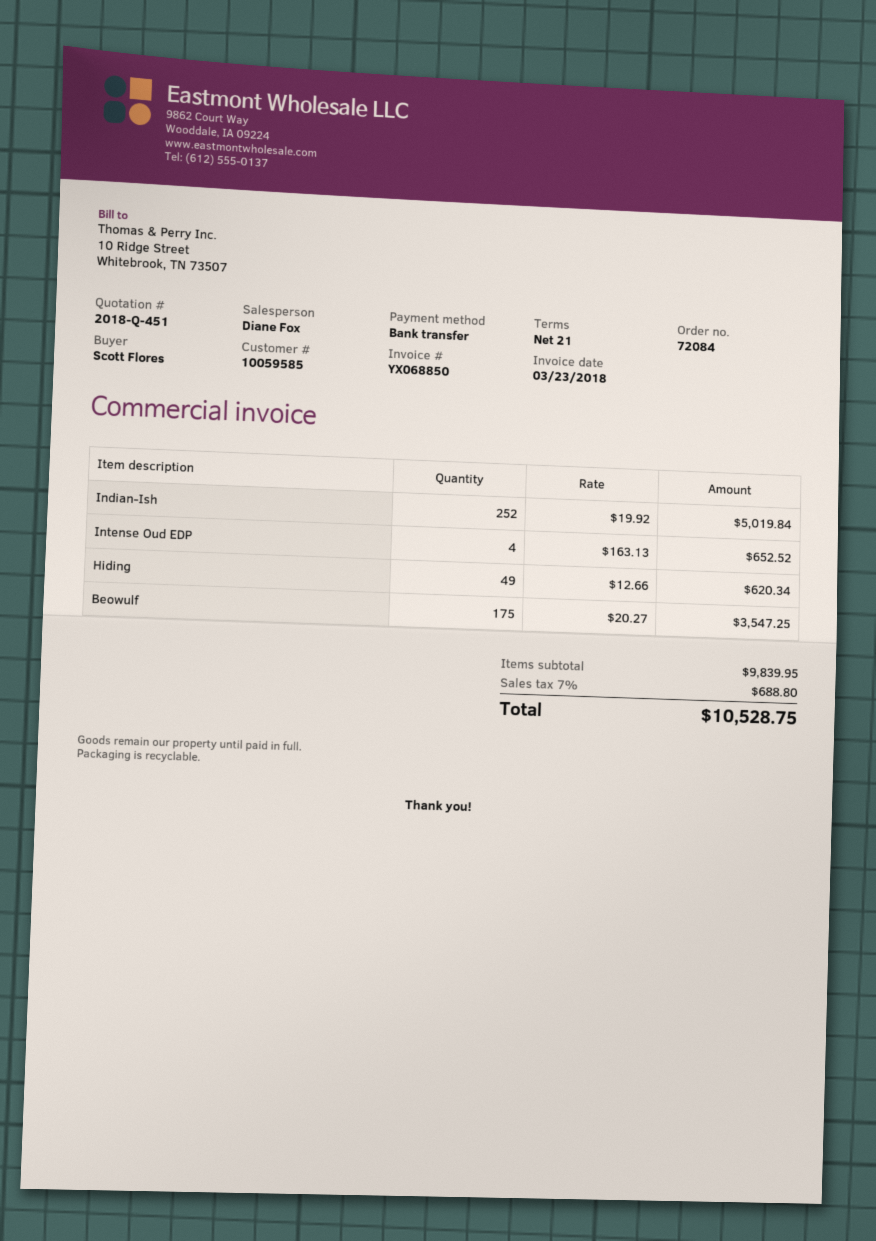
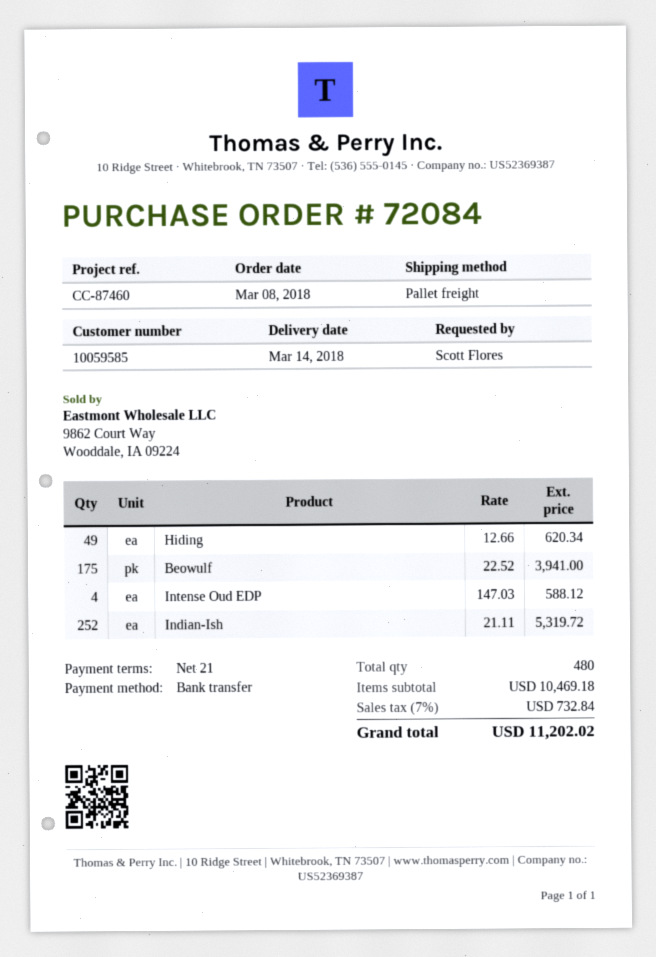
Indian-Ish: 252 x 19.92 = 5019.84 -> 252 x 21.11 = 5319.72
Intense Oud EDP: 4 x 163.13 = 652.52 -> 4 x 147.03 = 588.12
Beowulf: 175 x 20.27 = 3547.25 -> 175 x 22.52 = 3941.00
subtotal: 9839.95 -> 10469.18
tax: 7% = 688.80 -> 7% = 732.84
total: 10528.75 -> 11202.02

